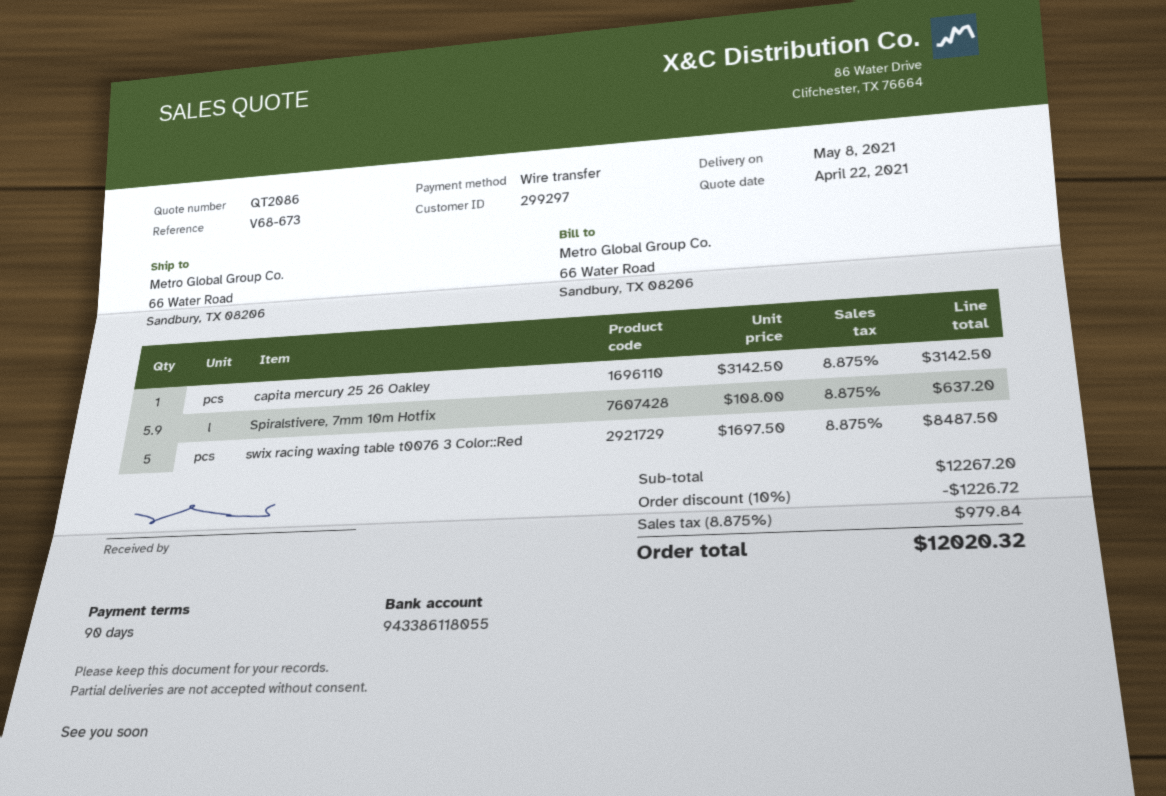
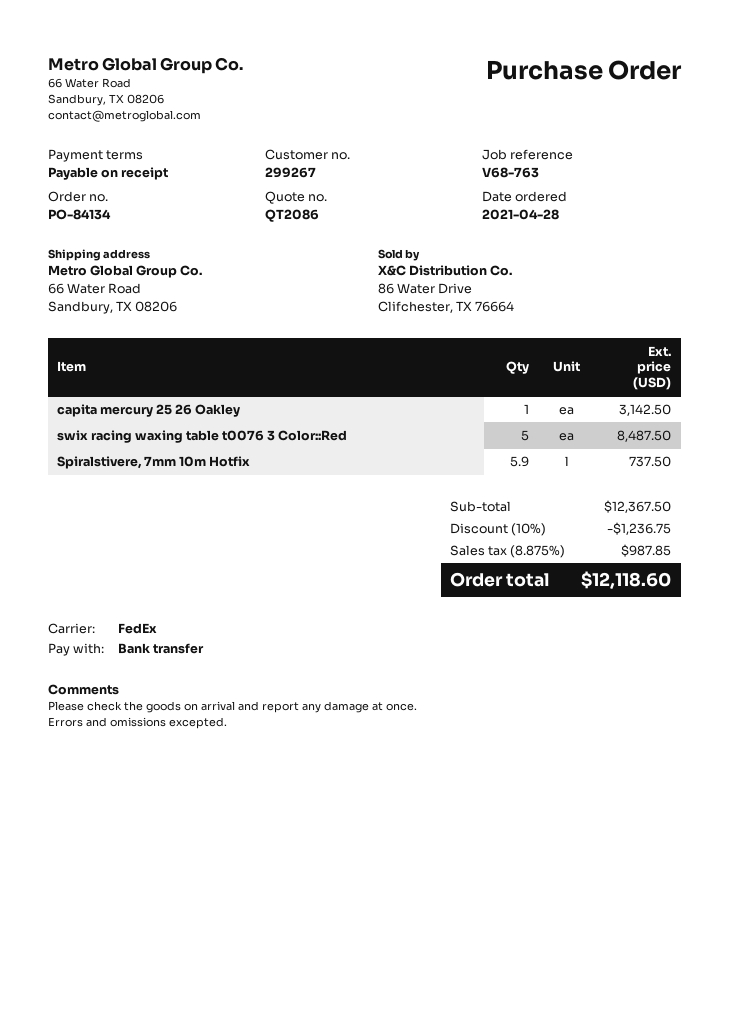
payment terms: 90 days -> on receipt
customer number: 299297 -> 299267
reference: V68-673 -> V68-763
Spiralstivere, 7mm 10m Hotfix: 5.9 for 637.20 -> 5.9 for 737.50
subtotal: 12267.20 -> 12367.50
discount: 10% = 1226.72 -> 10% = 1236.75
tax: 8.875% = 979.84 -> 8.875% = 987.85
total: 12020.32 -> 12118.60

